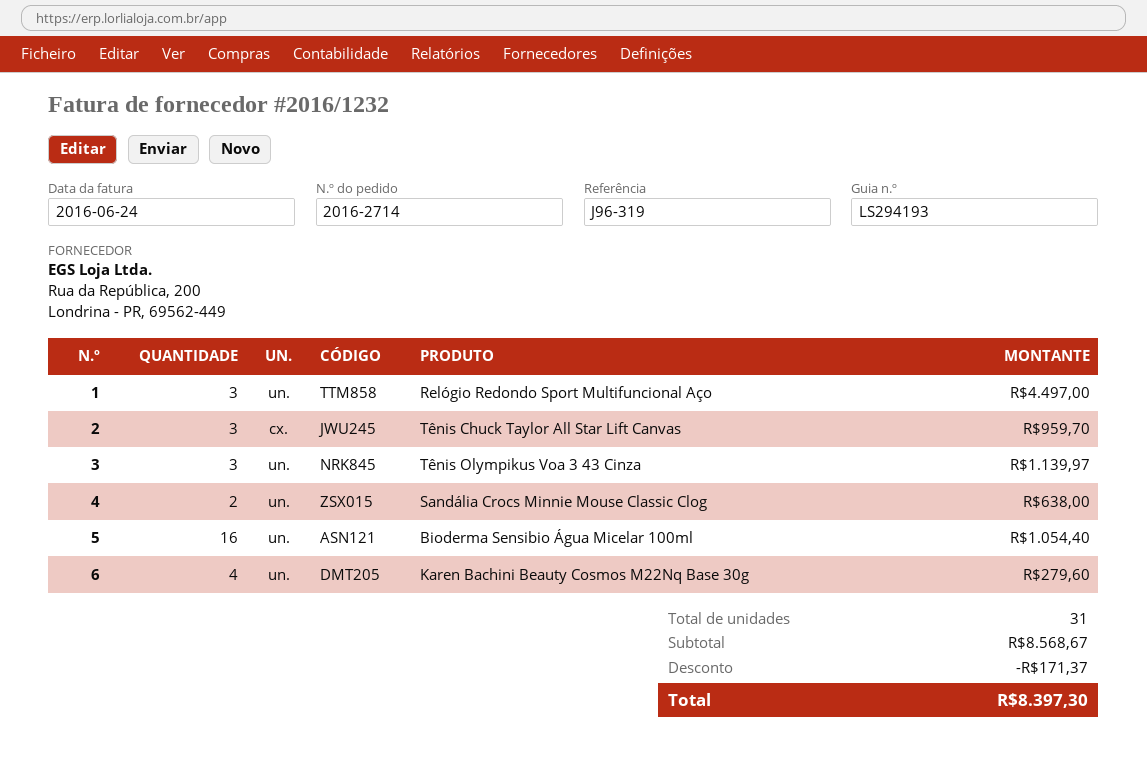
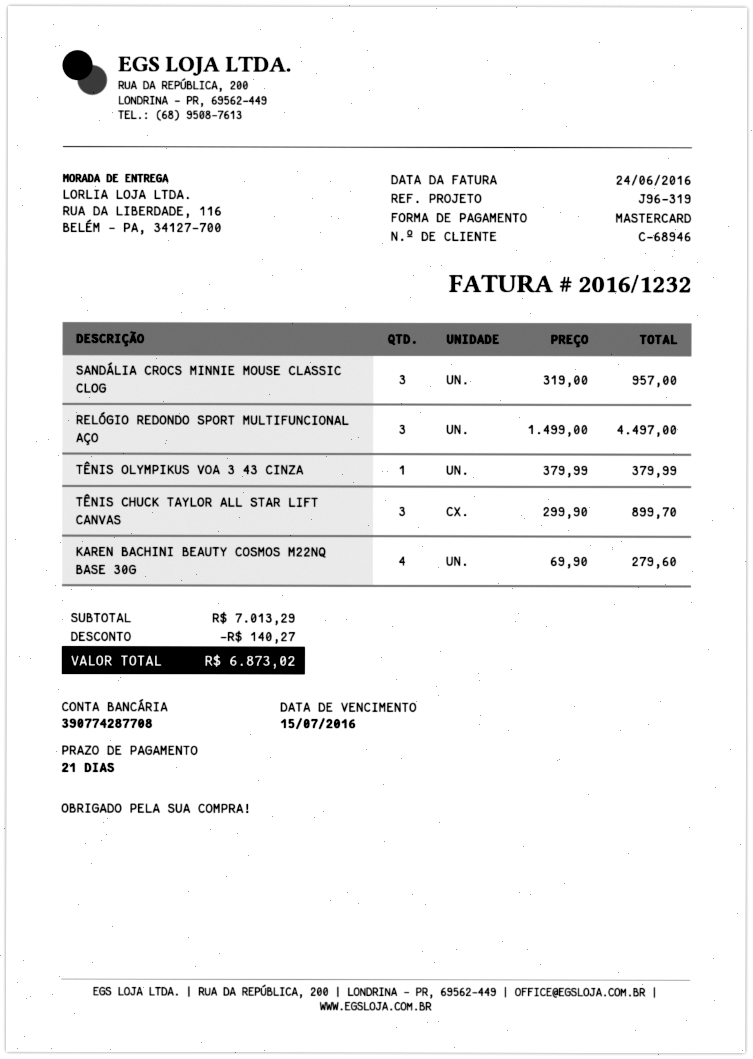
Tênis Chuck Taylor All Star Lift Canvas: 3 for 959.70 -> 3 for 899.70
Tênis Olympikus Voa 3 43 Cinza: 3 for 1139.97 -> 1 for 379.99
Sandália Crocs Minnie Mouse Classic Clog: 2 for 638.00 -> 3 for 957.00
Bioderma Sensibio Água Micelar 100ml: 16 for 1054.40 -> none
subtotal: 8568.67 -> 7013.29
discount: 171.37 -> 140.27
total: 8397.30 -> 6873.02

